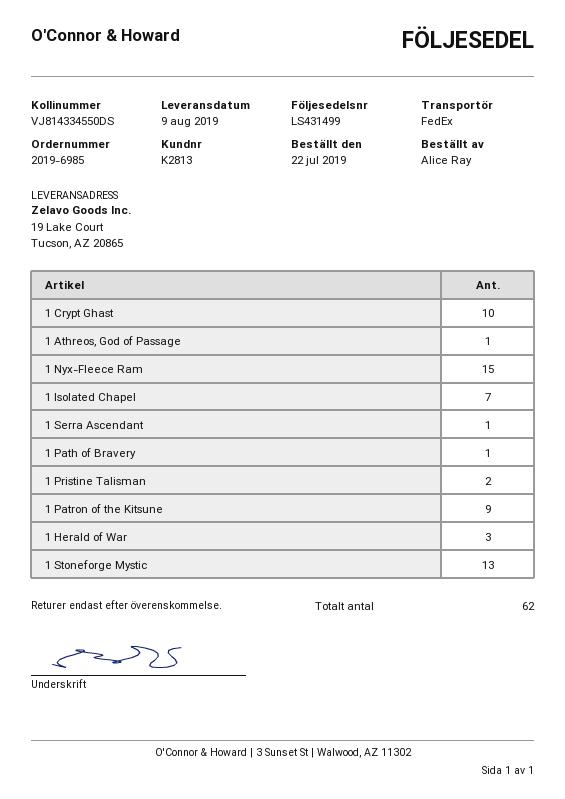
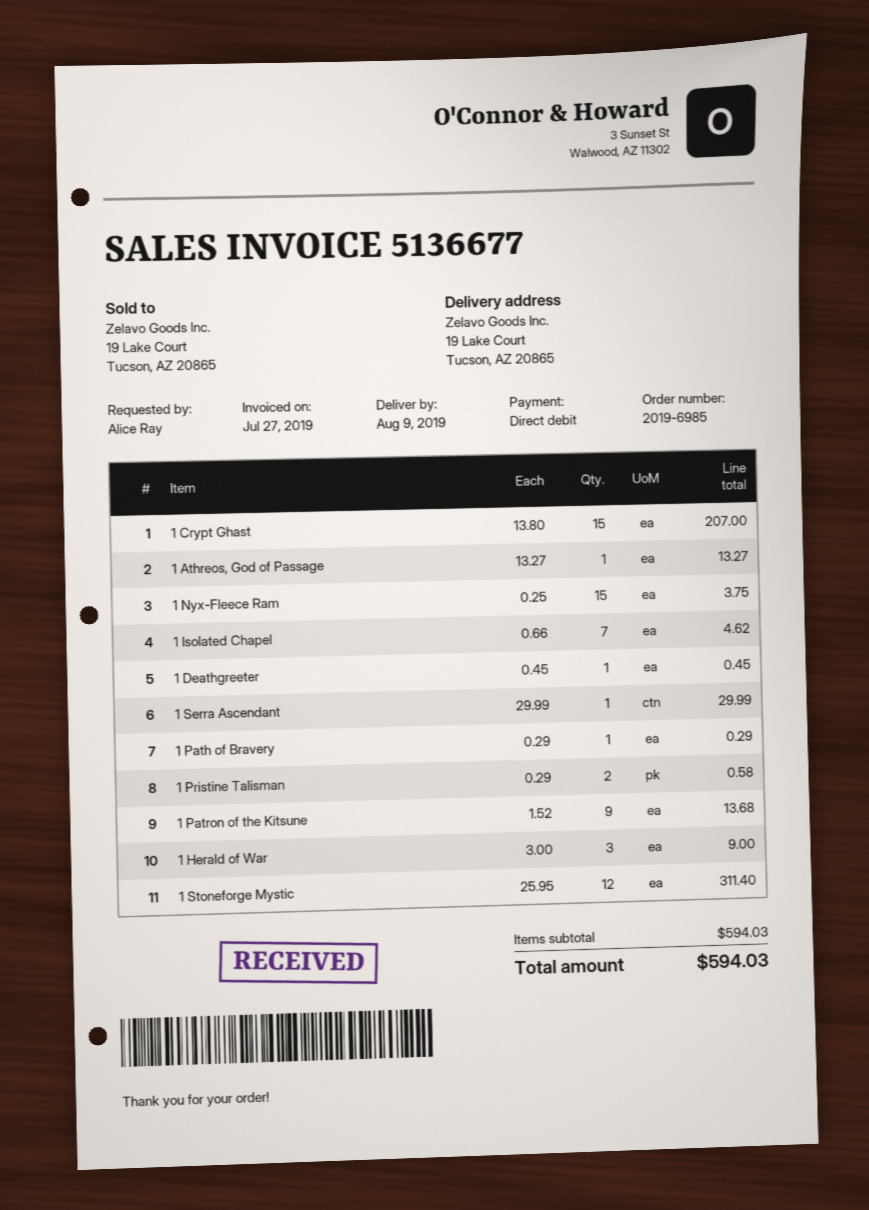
1 Crypt Ghast: 10 -> 15
1 Stoneforge Mystic: 13 -> 12
1 Deathgreeter: none -> 1

